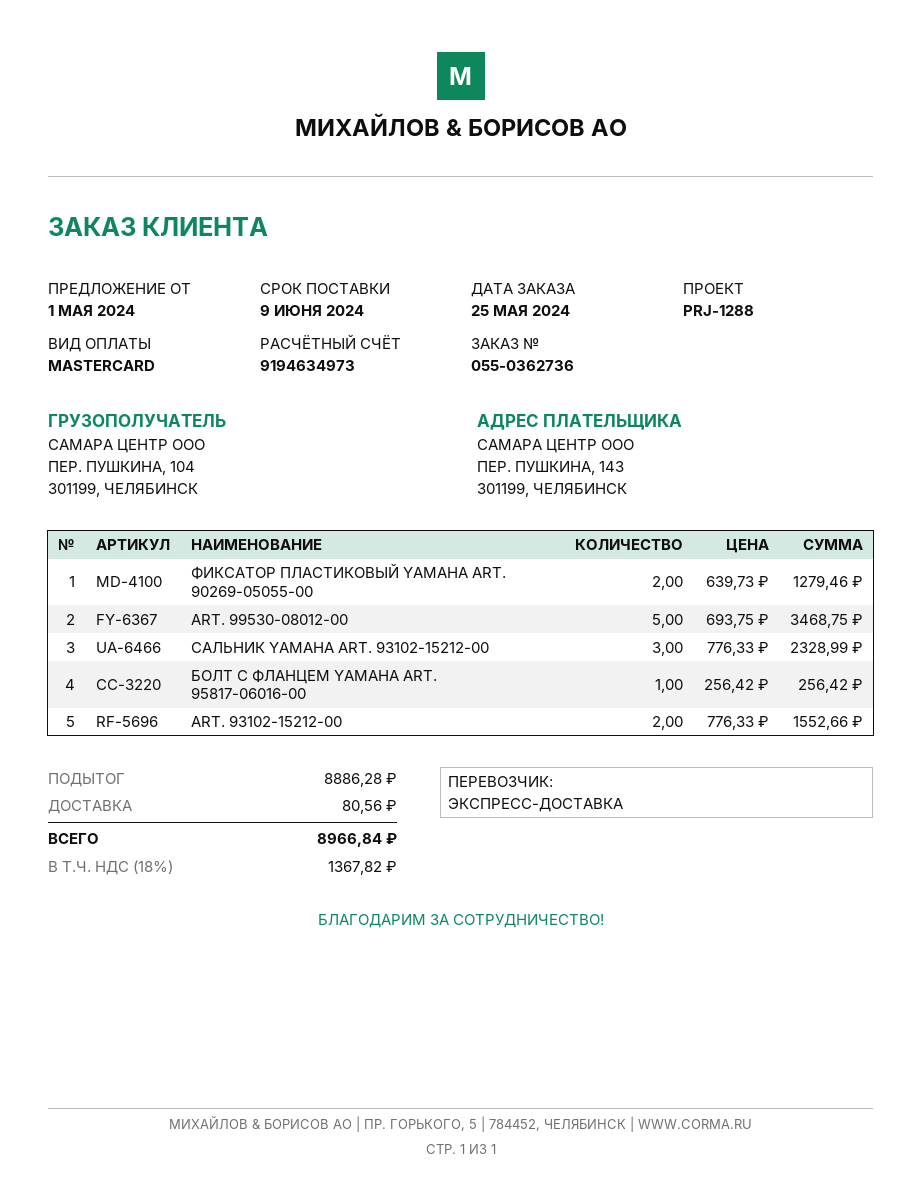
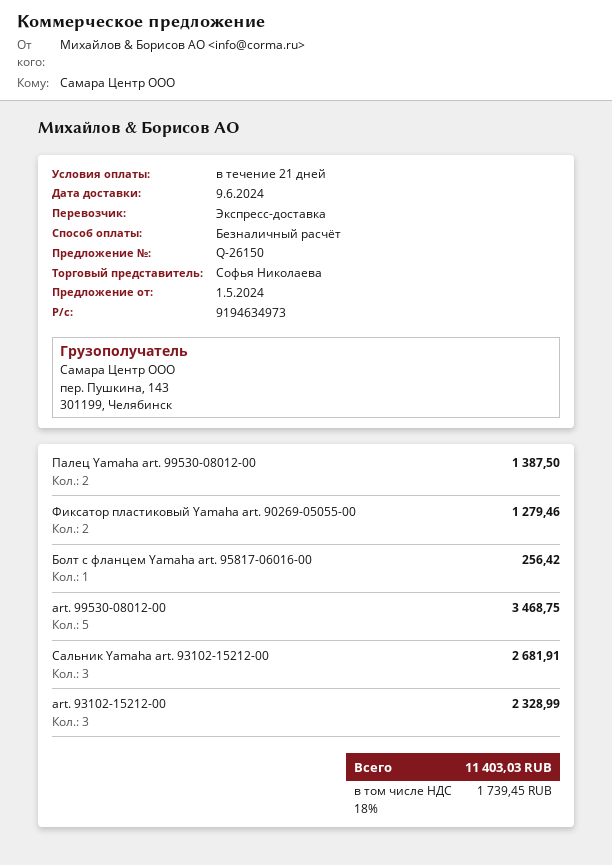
payment method: Mastercard -> bank transfer
ship to: ПЕР. ПУШКИНА, 104, 301199, ЧЕЛЯБИНСК -> пер. Пушкина, 143, 301199, Челябинск
САЛЬНИК YAMAHA ART. 93102-15212-00: 3 for 2328.99 -> 3 for 2681.91
ART. 93102-15212-00: 2 for 1552.66 -> 3 for 2328.99
Палец Yamaha art. 99530-08012-00: none -> 2 for 1387.50
shipping: 80.56 -> none
tax: 18% = 1367.82 -> 18% = 1739.45
total: 8966.84 -> 11403.03

